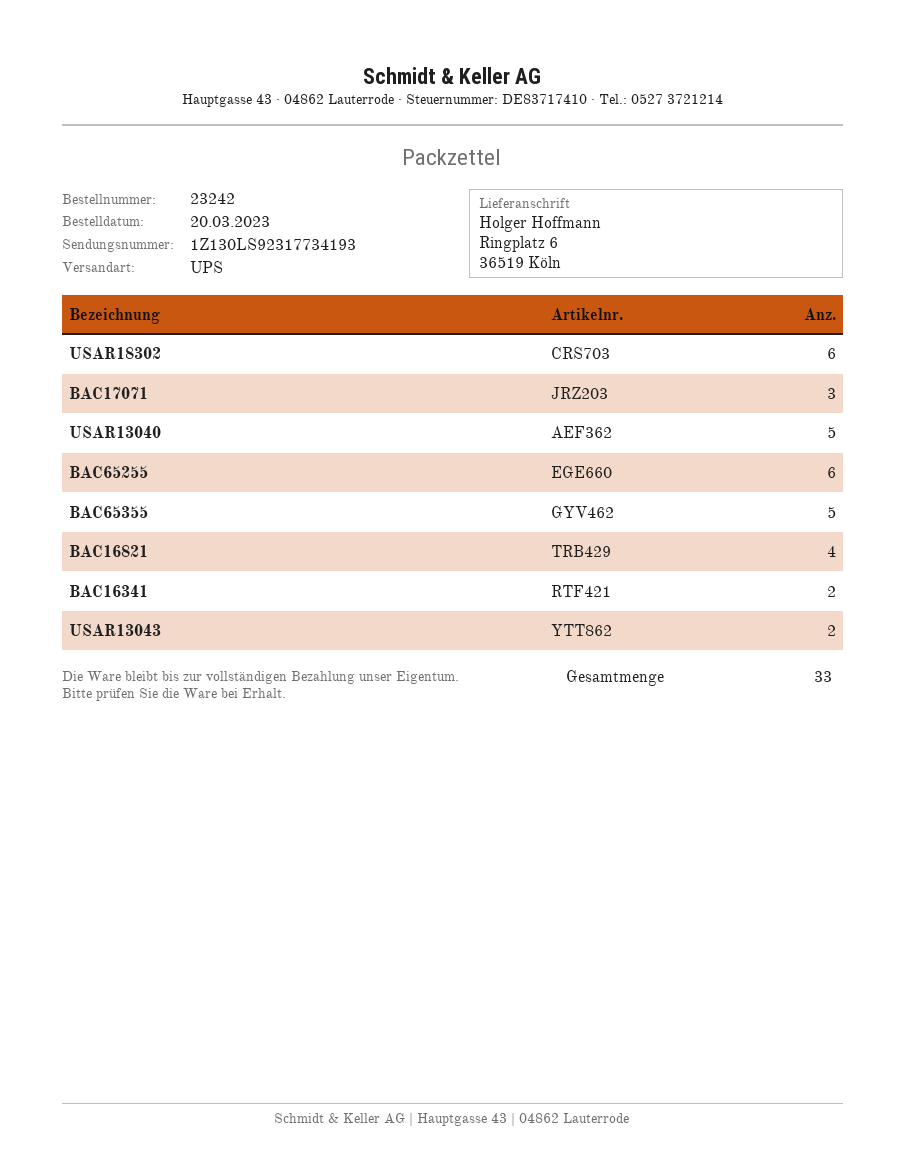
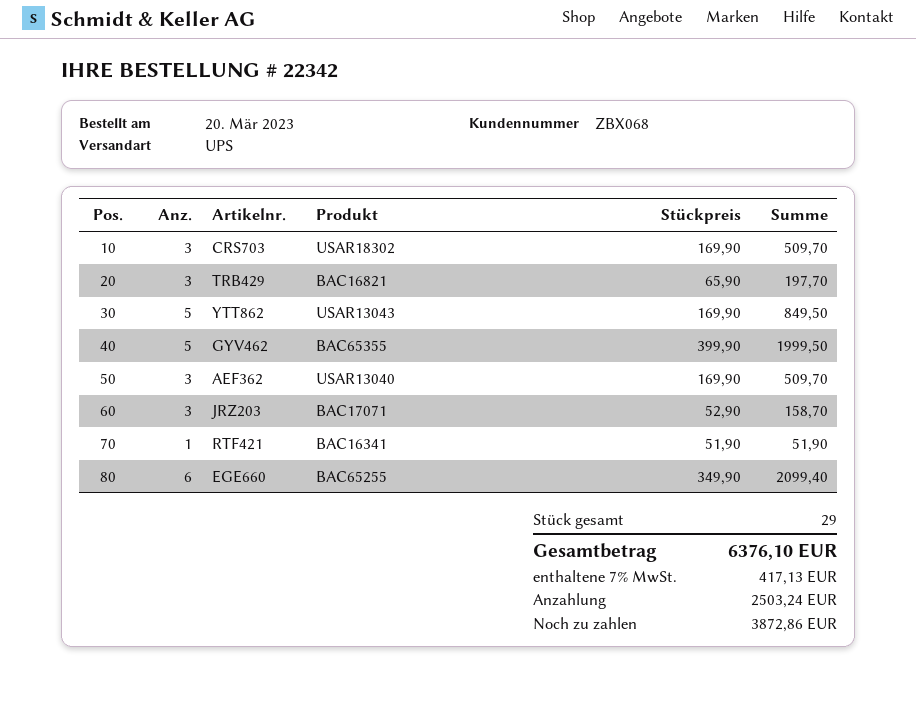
order number: 23242 -> 22342
USAR18302: 6 -> 3
USAR13040: 5 -> 3
BAC16821: 4 -> 3
BAC16341: 2 -> 1
USAR13043: 2 -> 5
total quantity: 33 -> 29

